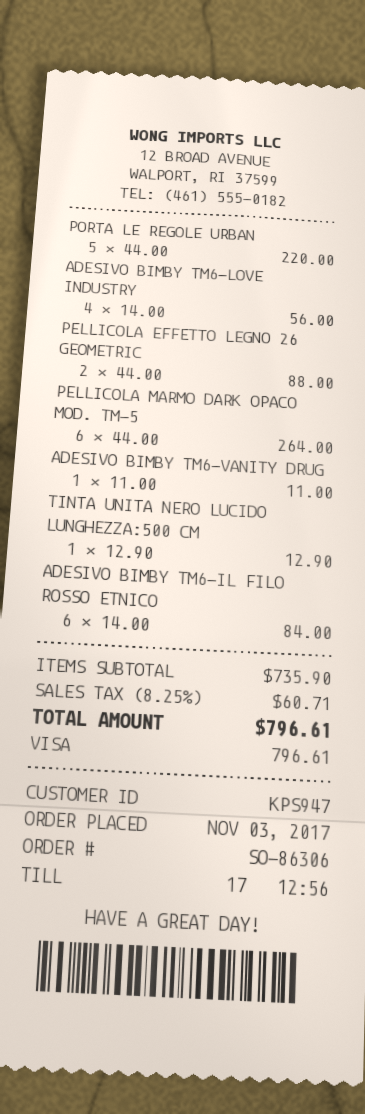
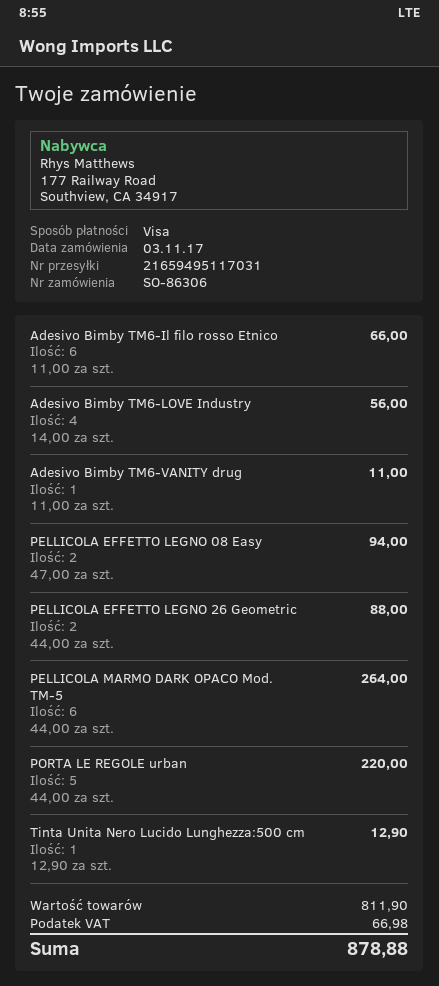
ADESIVO BIMBY TM6-IL FILO ROSSO ETNICO: 6 x 14.00 = 84.00 -> 6 x 11.00 = 66.00
PELLICOLA EFFETTO LEGNO 08 Easy: none -> 2 x 47.00 = 94.00
subtotal: 735.90 -> 811.90
tax: 60.71 -> 66.98
total: 796.61 -> 878.88

